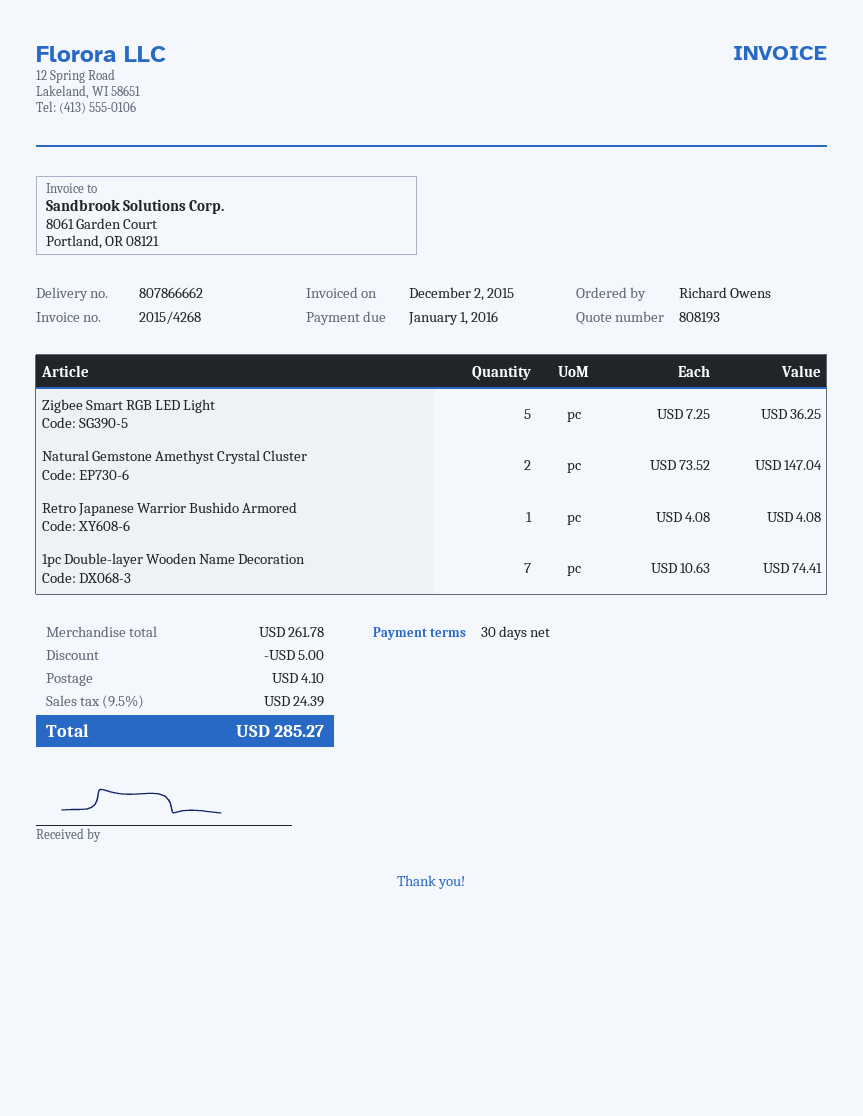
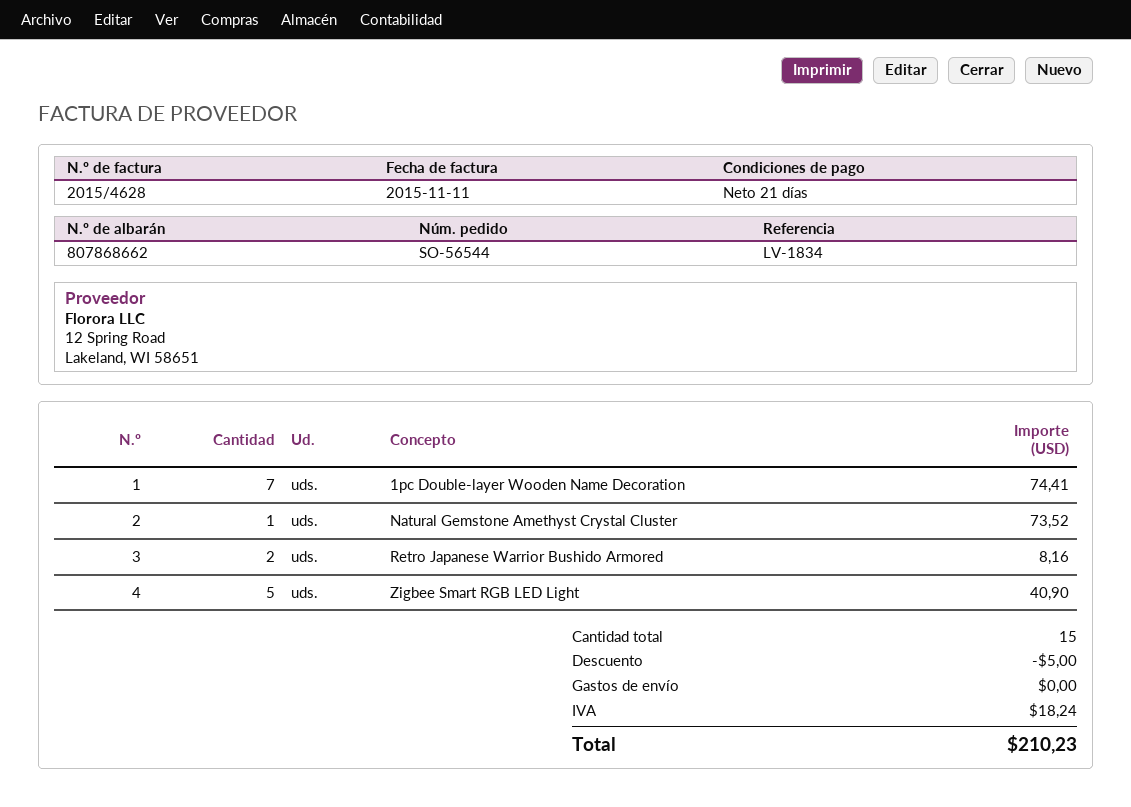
delivery note number: 807866662 -> 807868662
invoice number: 2015/4268 -> 2015/4628
invoice date: 2015-12-02 -> 2015-11-11
payment terms: 30 days -> 21 days
Zigbee Smart RGB LED Light: 5 for 36.25 -> 5 for 40.90
Natural Gemstone Amethyst Crystal Cluster: 2 for 147.04 -> 1 for 73.52
Retro Japanese Warrior Bushido Armored: 1 for 4.08 -> 2 for 8.16
shipping: 4.10 -> 0.00
tax: 24.39 -> 18.24
total: 285.27 -> 210.23

